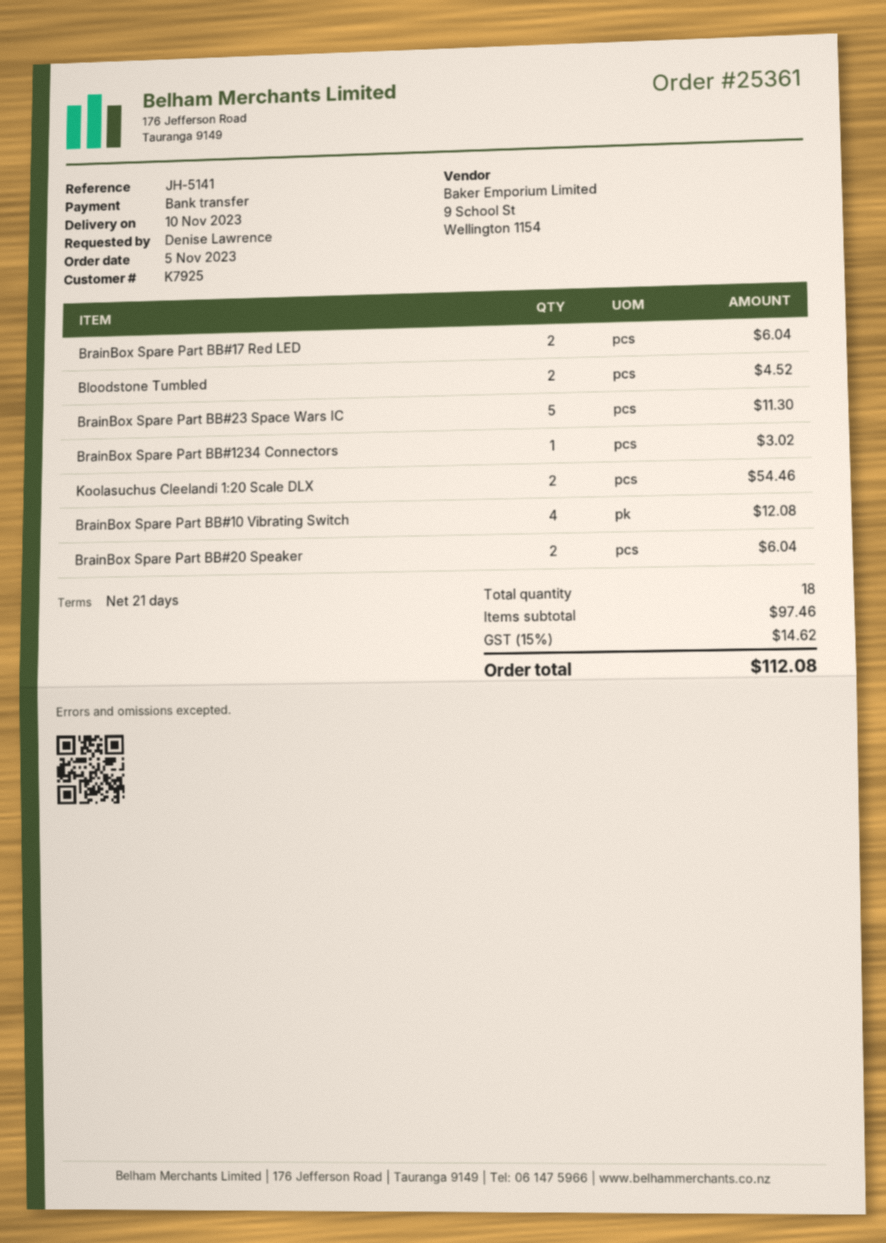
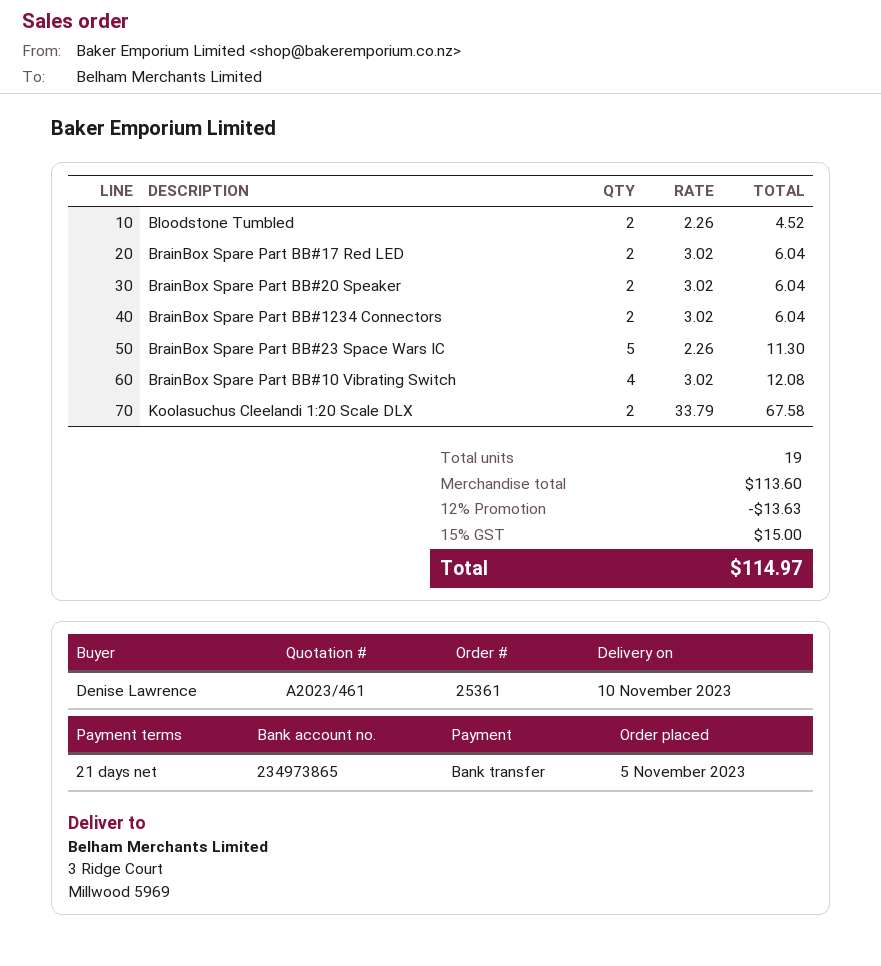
BrainBox Spare Part BB#1234 Connectors: 1 for 3.02 -> 2 for 6.04
Koolasuchus Cleelandi 1:20 Scale DLX: 2 for 54.46 -> 2 for 67.58
total quantity: 18 -> 19
subtotal: 97.46 -> 113.60
discount: none -> 12% = 13.63
tax: 15% = 14.62 -> 15% = 15.00
total: 112.08 -> 114.97

